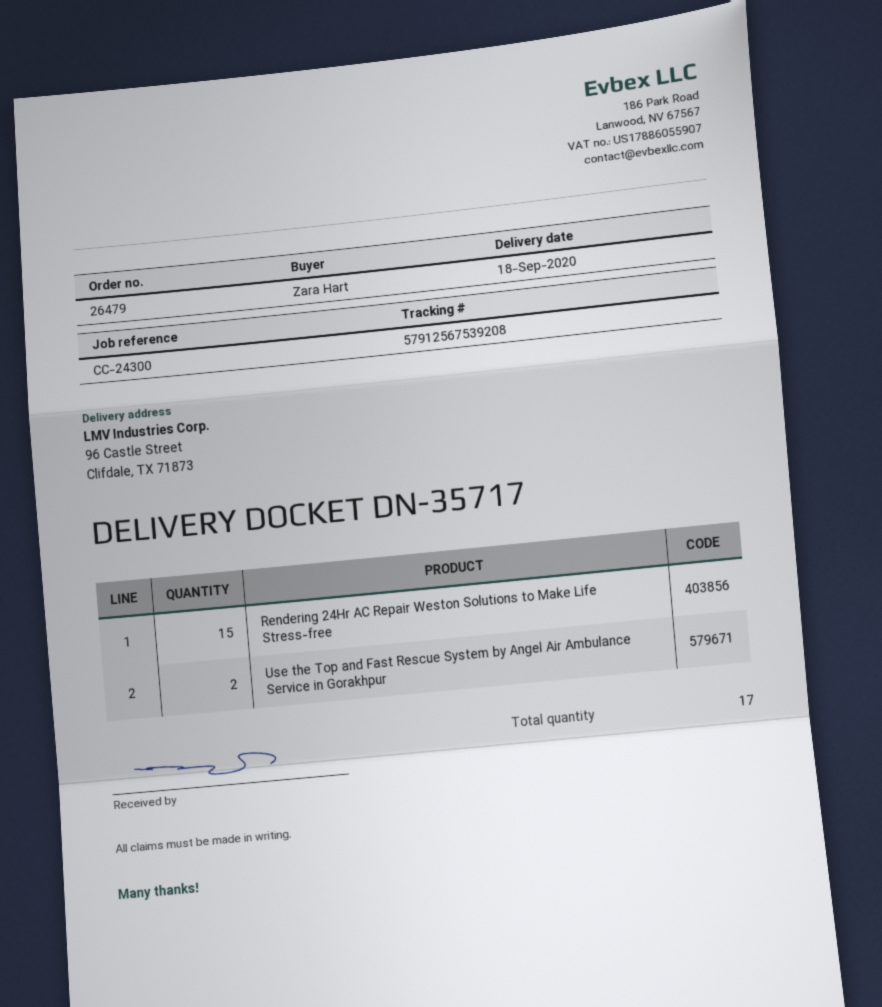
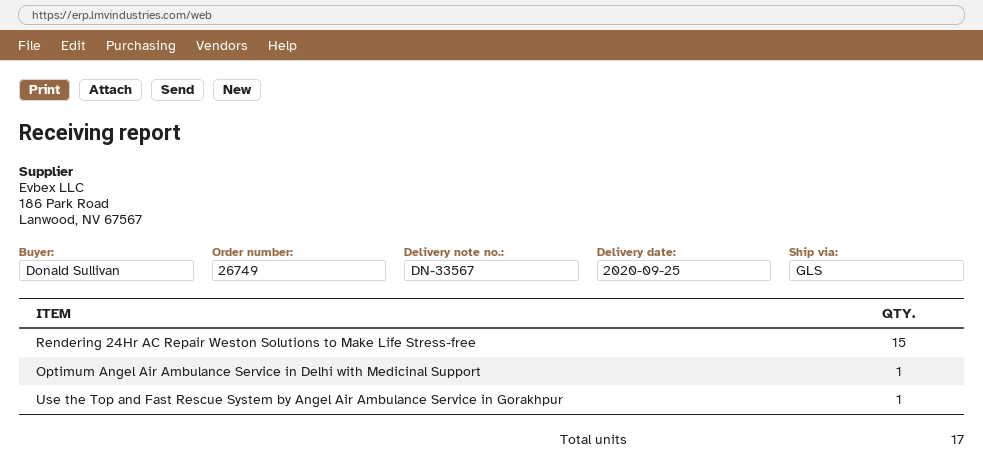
order number: 26479 -> 26749
delivery note number: DN-35717 -> DN-33567
delivery date: 2020-09-18 -> 2020-09-25
ordered by: Zara Hart -> Donald Sullivan
Use the Top and Fast Rescue System by Angel Air Ambulance Service in Gorakhpur: 2 -> 1
Optimum Angel Air Ambulance Service in Delhi with Medicinal Support: none -> 1

